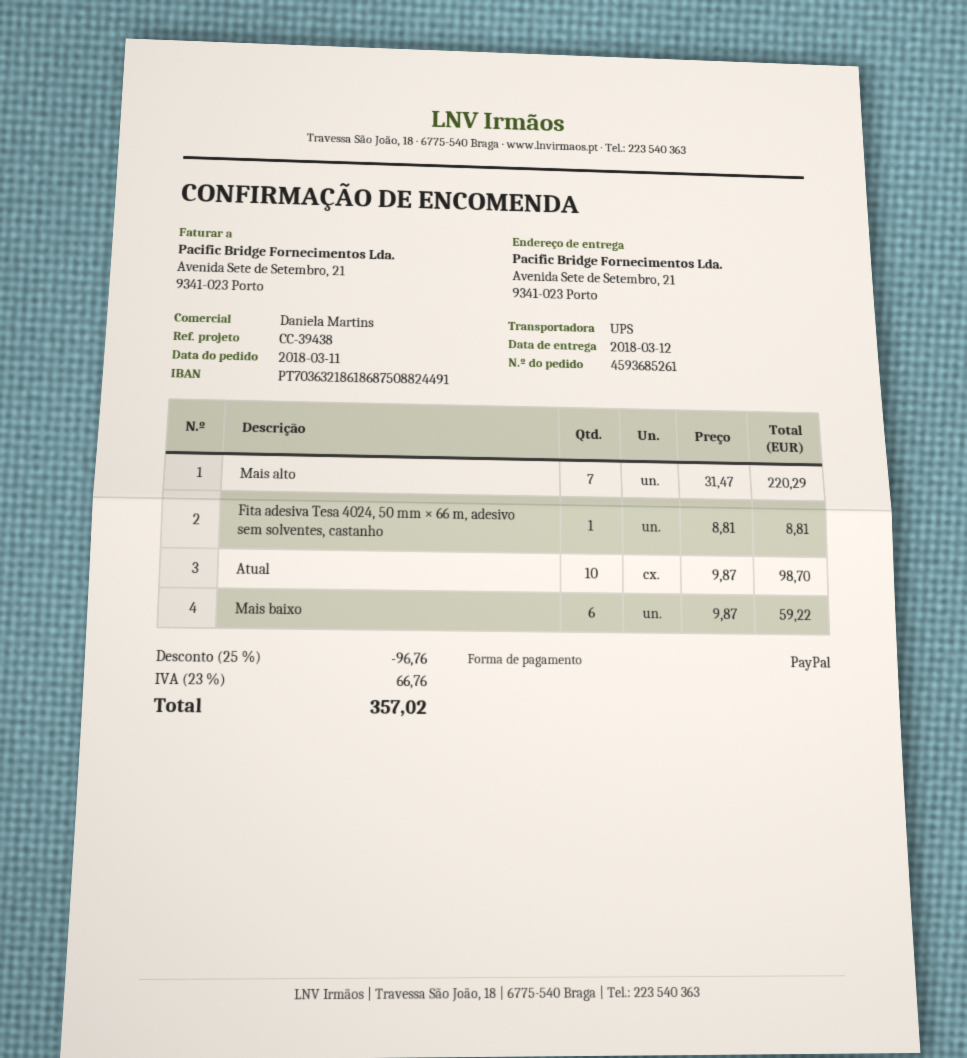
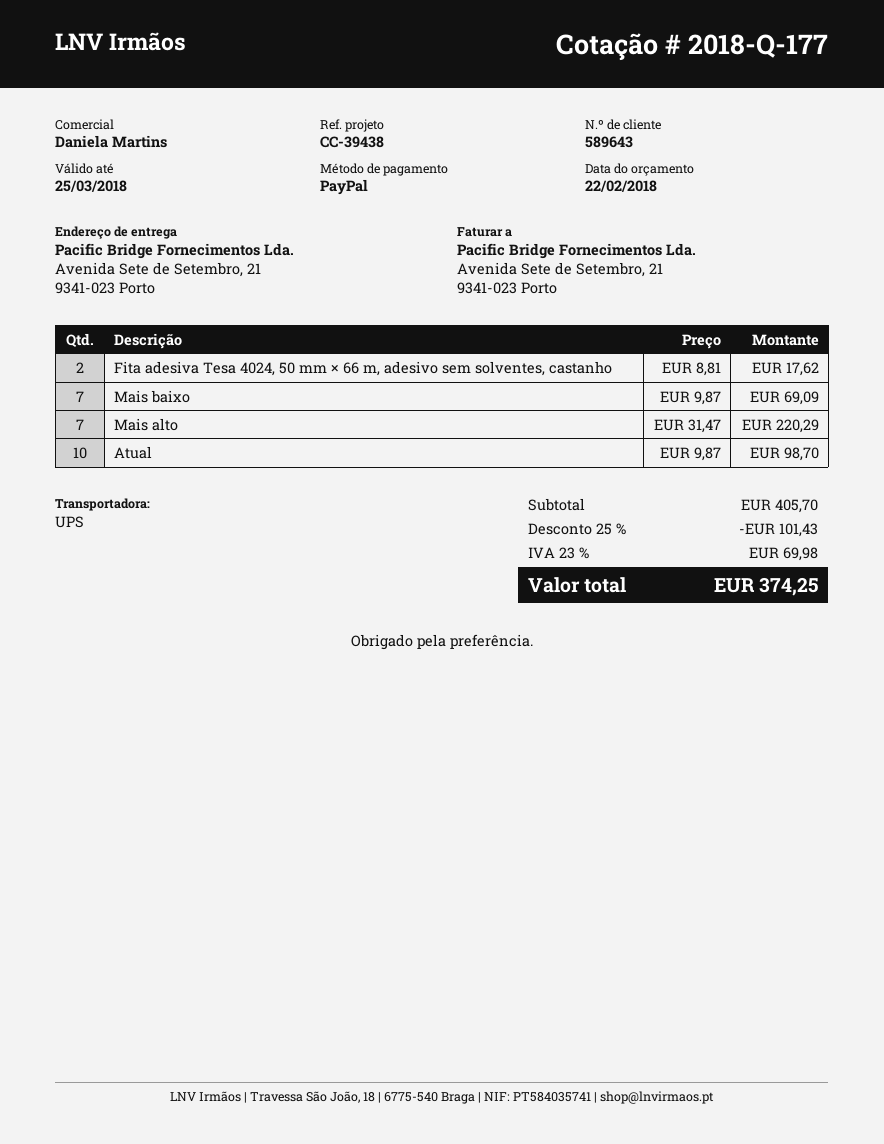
Fita adesiva Tesa 4024, 50 mm × 66 m, adesivo sem solventes, castanho: 1 x 8.81 = 8.81 -> 2 x 8.81 = 17.62
Mais baixo: 6 x 9.87 = 59.22 -> 7 x 9.87 = 69.09
discount: 25% = 96.76 -> 25% = 101.43
tax: 23% = 66.76 -> 23% = 69.98
total: 357.02 -> 374.25

